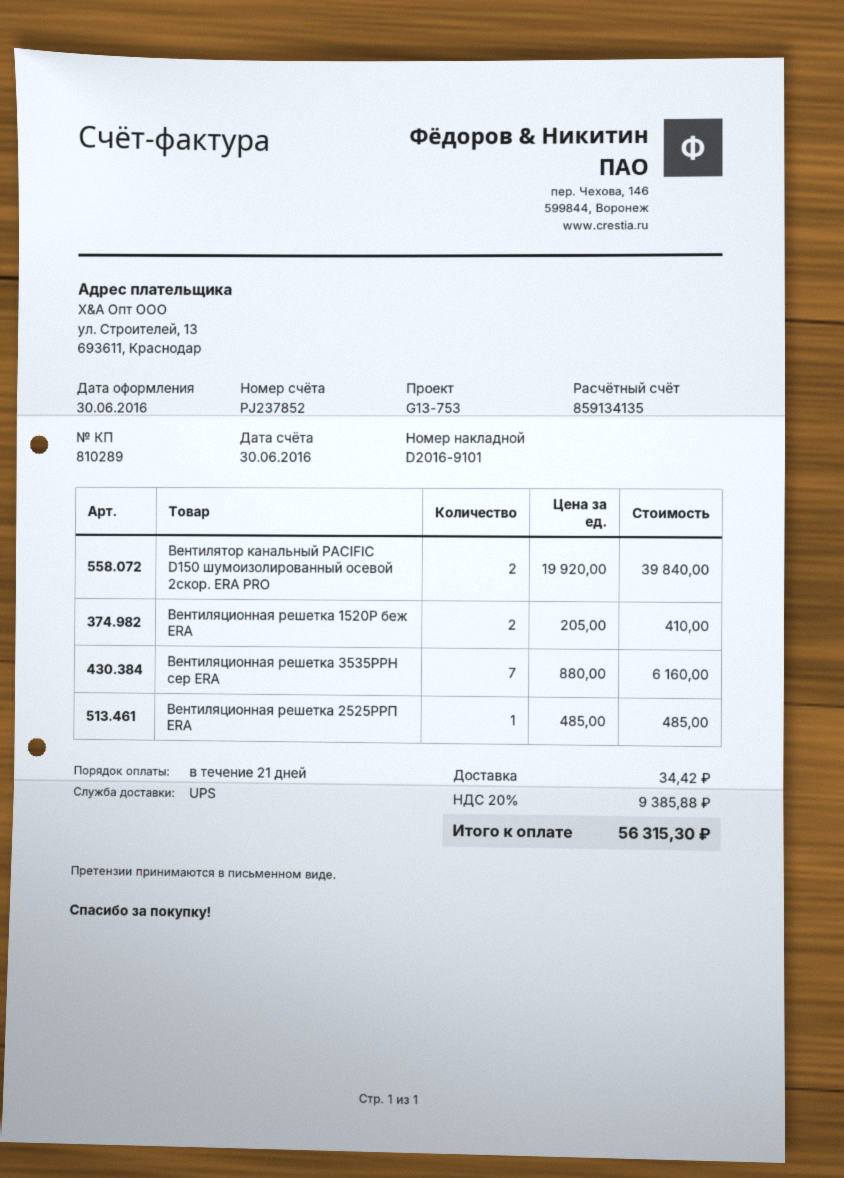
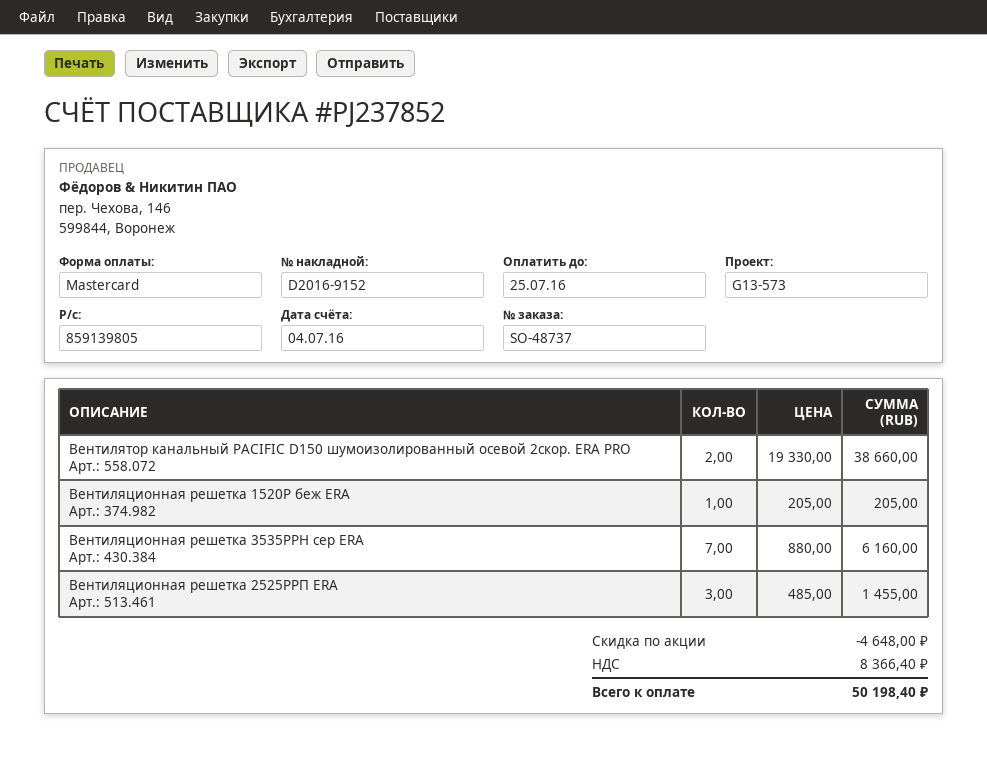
delivery note number: D2016-9101 -> D2016-9152
invoice date: 2016-06-30 -> 2016-07-04
reference: G13-753 -> G13-573
bank account: 859134135 -> 859139805
Вентилятор канальный PACIFIC D150 шумоизолированный осевой 2скор. ERA PRO: 2 x 19920.00 = 39840.00 -> 2 x 19330.00 = 38660.00
Вентиляционная решетка 1520Р беж ERA: 2 x 205.00 = 410.00 -> 1 x 205.00 = 205.00
Вентиляционная решетка 2525РРП ERA: 1 x 485.00 = 485.00 -> 3 x 485.00 = 1455.00
discount: none -> 4648.00
shipping: 34.42 -> none
tax: 9385.88 -> 8366.40
total: 56315.30 -> 50198.40

